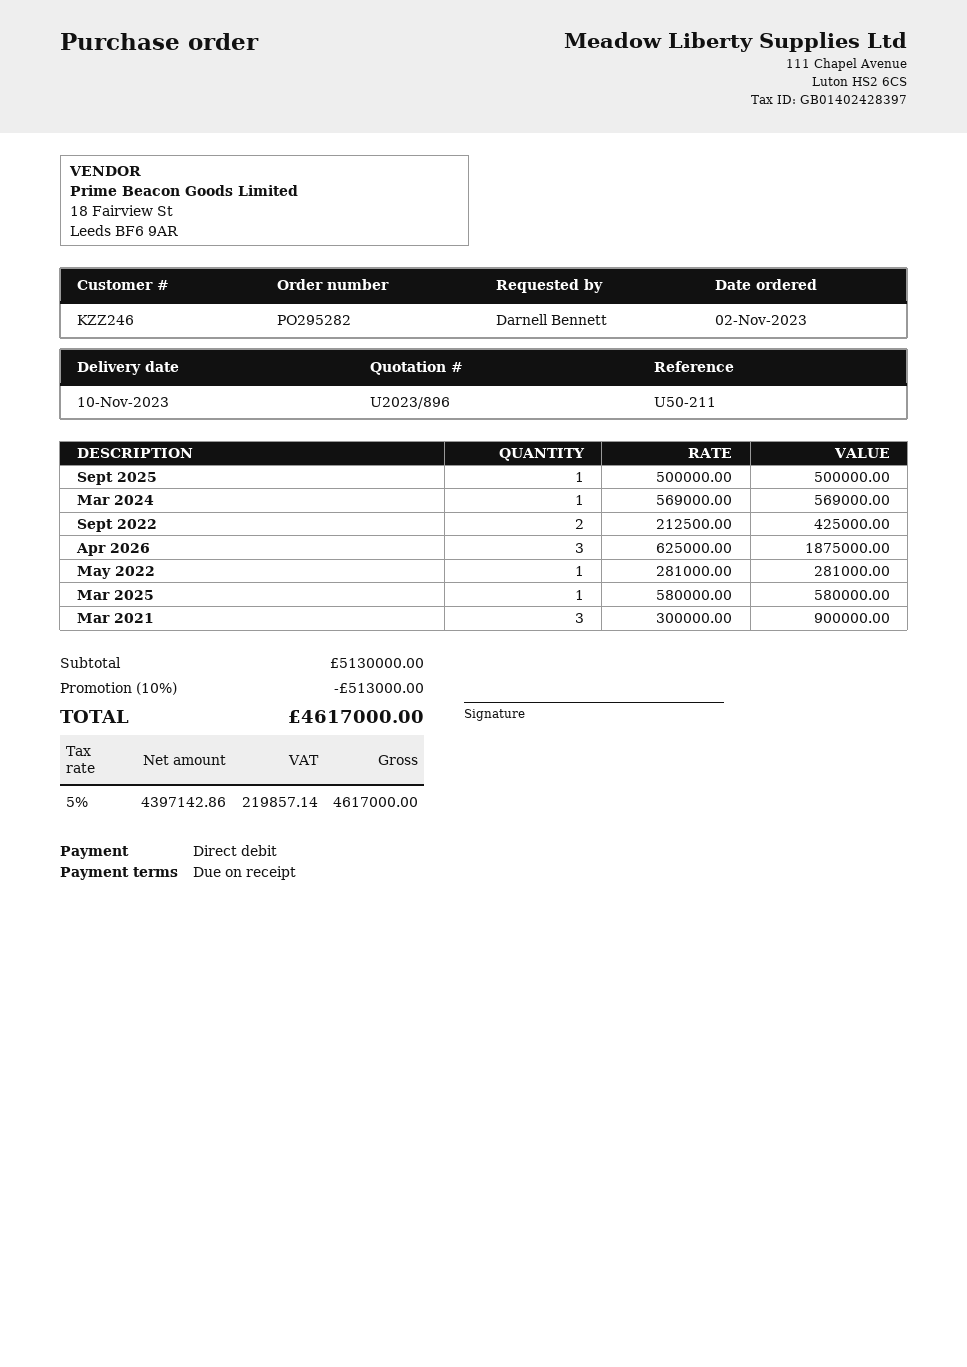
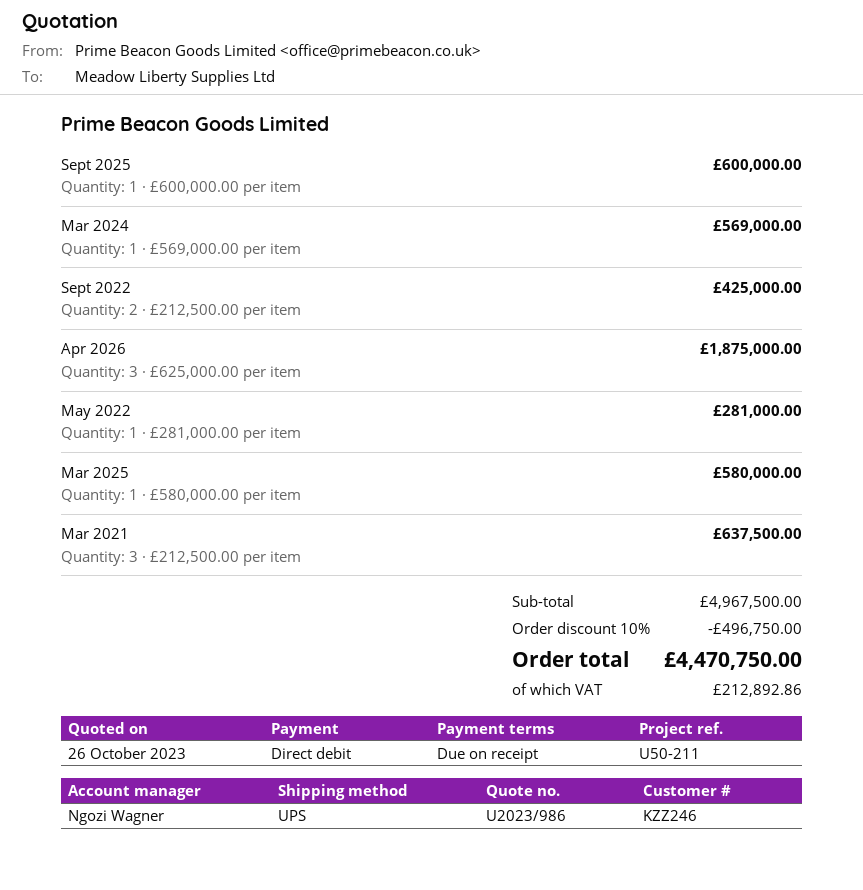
quote number: U2023/896 -> U2023/986
Sept 2025: 1 x 500000.00 = 500000.00 -> 1 x 600000.00 = 600000.00
Mar 2021: 3 x 300000.00 = 900000.00 -> 3 x 212500.00 = 637500.00
subtotal: 5130000.00 -> 4967500.00
discount: 10% = 513000.00 -> 10% = 496750.00
tax: 219857.14 -> 212892.86
total: 4617000.00 -> 4470750.00

